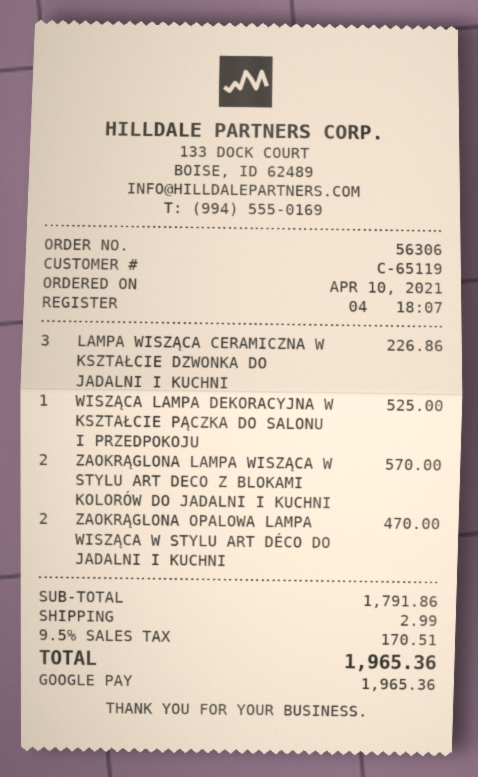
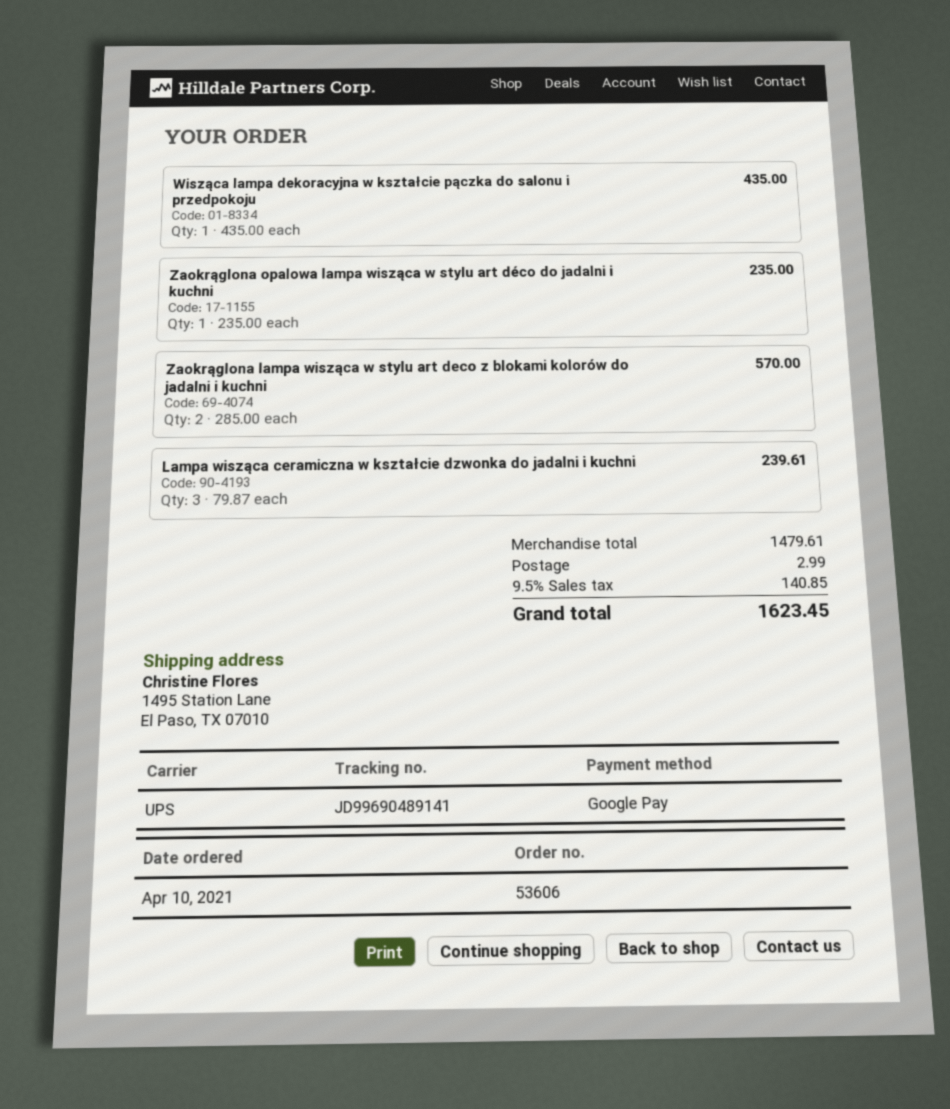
order number: 56306 -> 53606
LAMPA WISZĄCA CERAMICZNA W KSZTAŁCIE DZWONKA DO JADALNI I KUCHNI: 3 for 226.86 -> 3 for 239.61
WISZĄCA LAMPA DEKORACYJNA W KSZTAŁCIE PĄCZKA DO SALONU I PRZEDPOKOJU: 1 for 525.00 -> 1 for 435.00
ZAOKRĄGLONA OPALOWA LAMPA WISZĄCA W STYLU ART DÉCO DO JADALNI I KUCHNI: 2 for 470.00 -> 1 for 235.00
subtotal: 1791.86 -> 1479.61
tax: 9.5% = 170.51 -> 9.5% = 140.85
total: 1965.36 -> 1623.45

